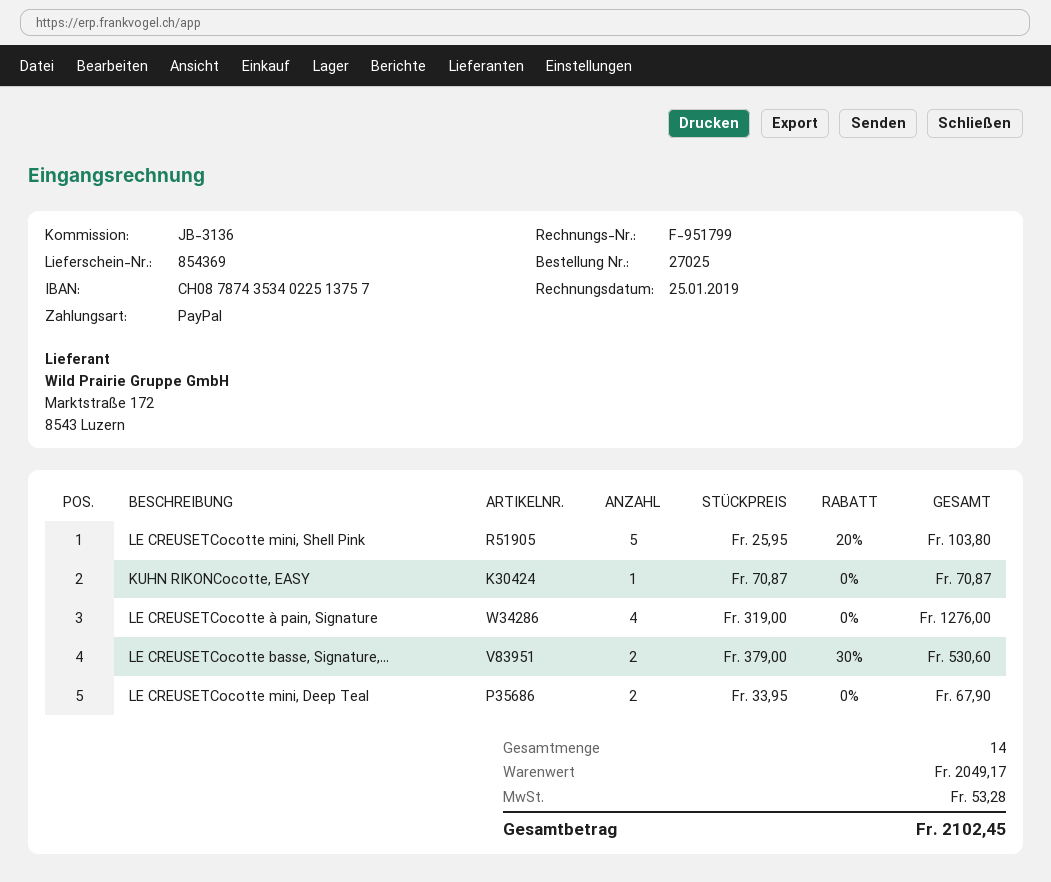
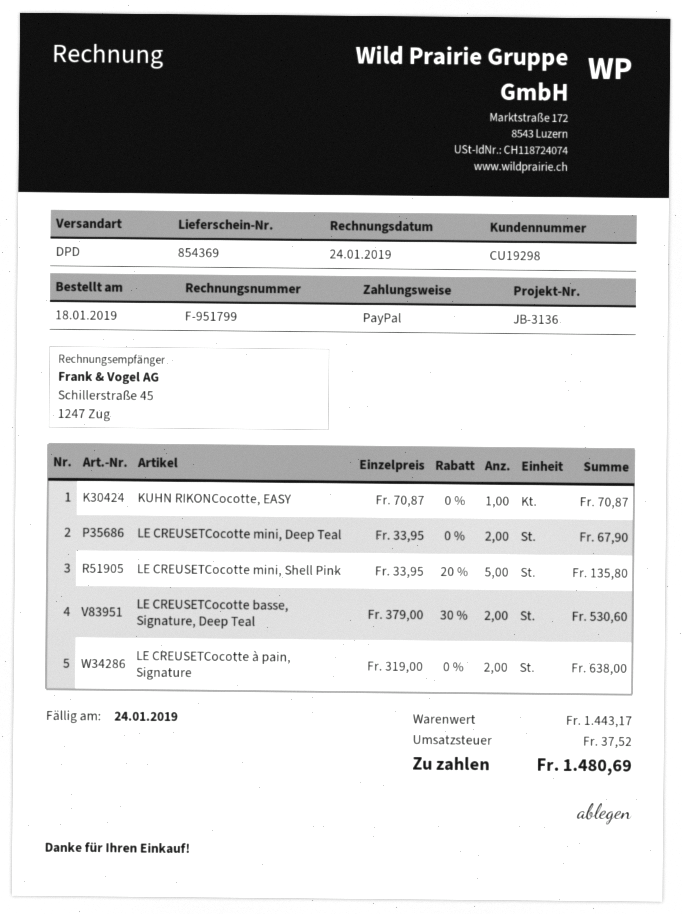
invoice date: 2019-01-25 -> 2019-01-24
LE CREUSETCocotte mini, Shell Pink: 5 x 25.95 - 20% = 103.80 -> 5 x 33.95 - 20% = 135.80
LE CREUSETCocotte à pain, Signature: 4 x 319.00 = 1276.00 -> 2 x 319.00 = 638.00
subtotal: 2049.17 -> 1443.17
tax: 53.28 -> 37.52
total: 2102.45 -> 1480.69

